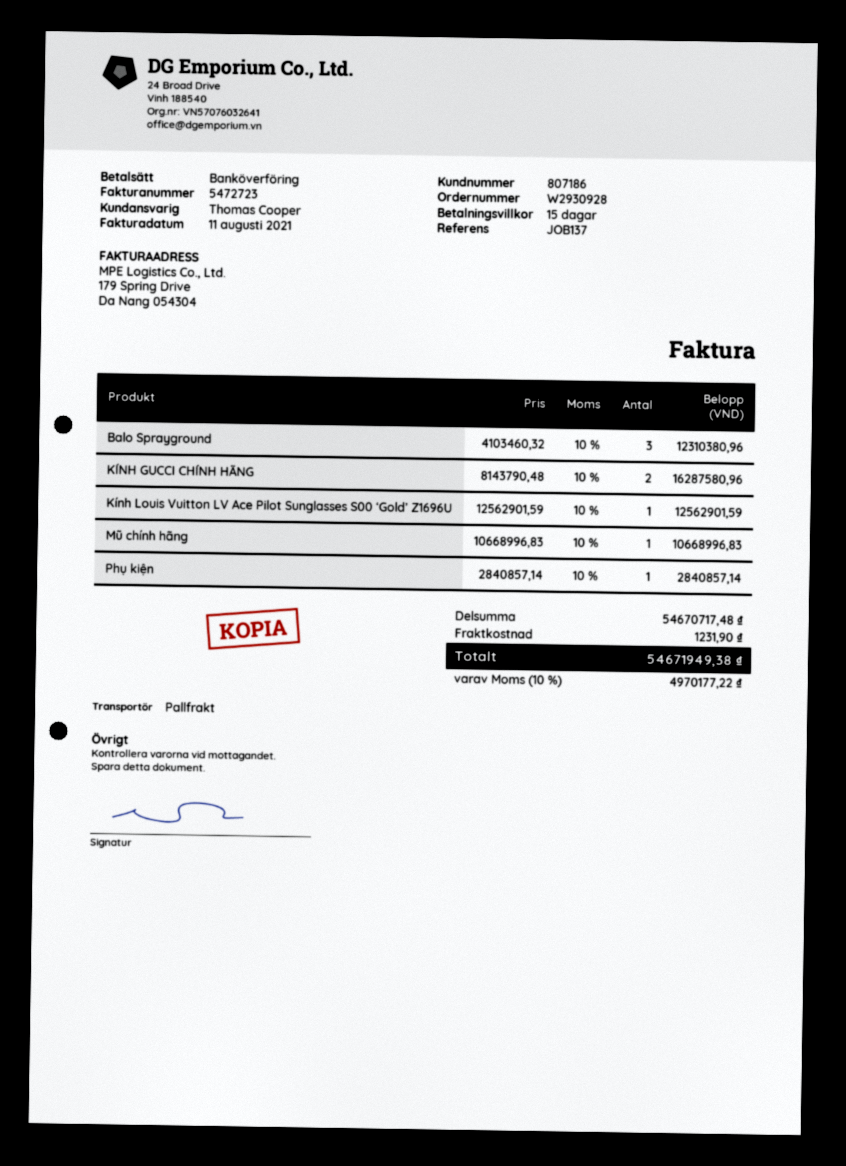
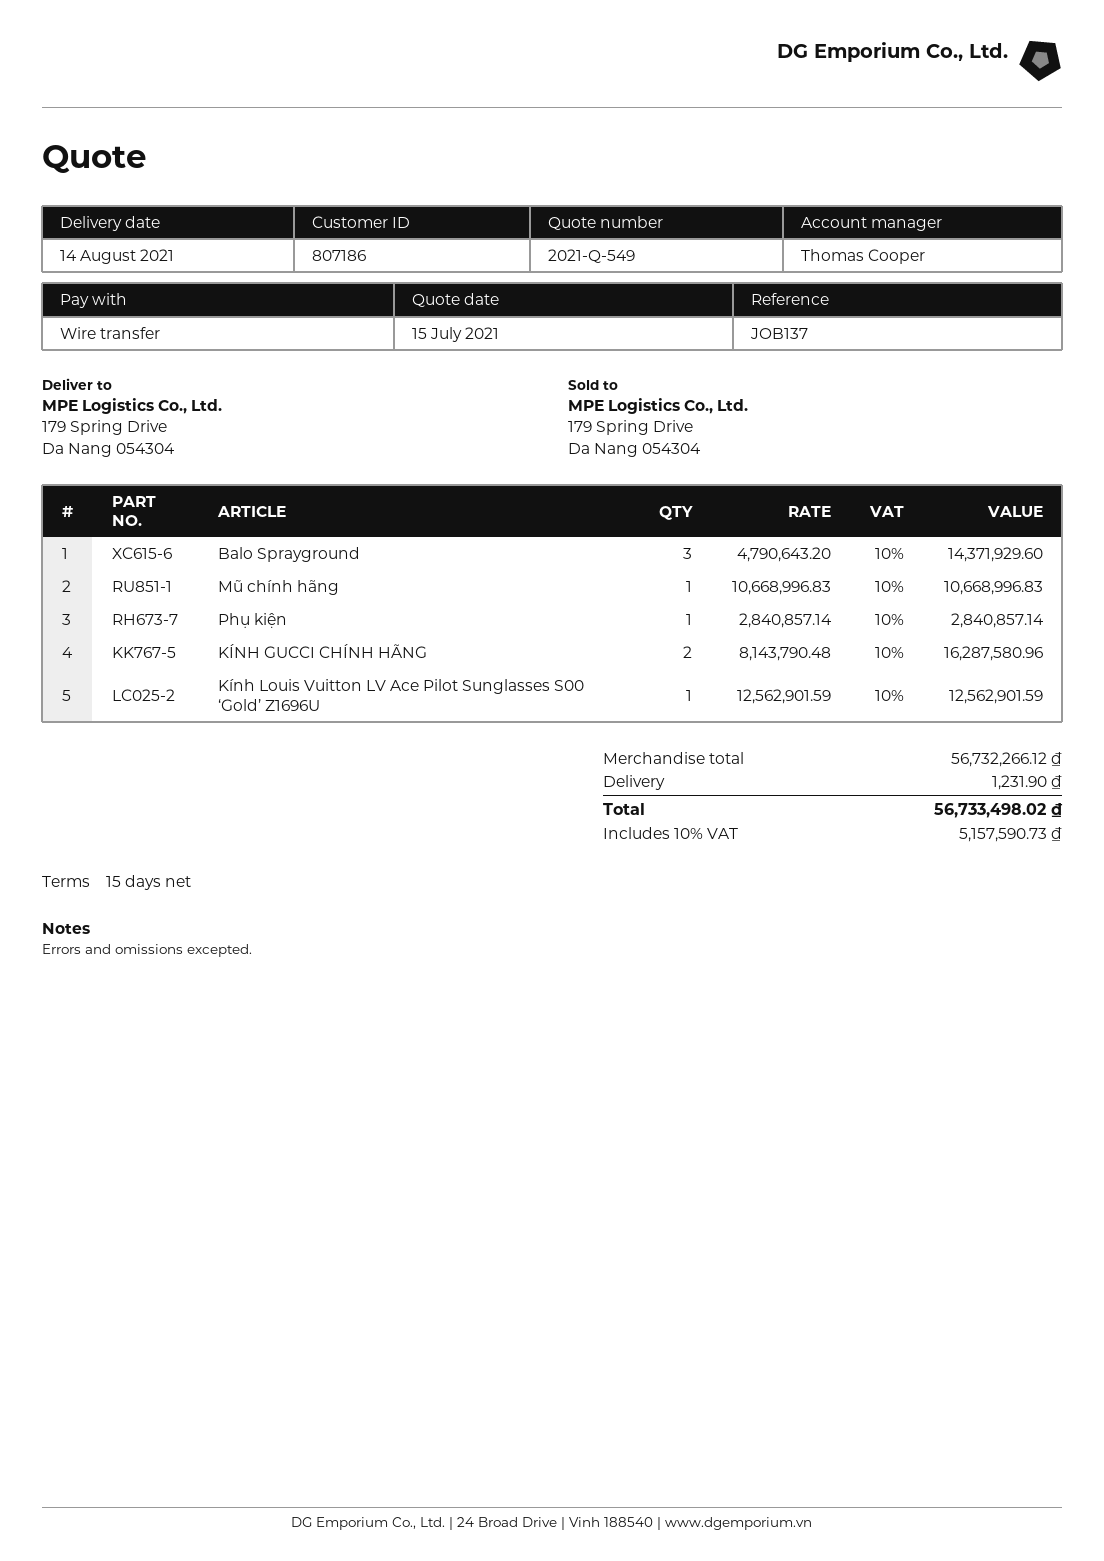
Balo Sprayground: 3 x 4103460.32 = 12310380.96 -> 3 x 4790643.20 = 14371929.60
subtotal: 54670717.48 -> 56732266.12
tax: 10% = 4970177.22 -> 10% = 5157590.73
total: 54671949.38 -> 56733498.02

